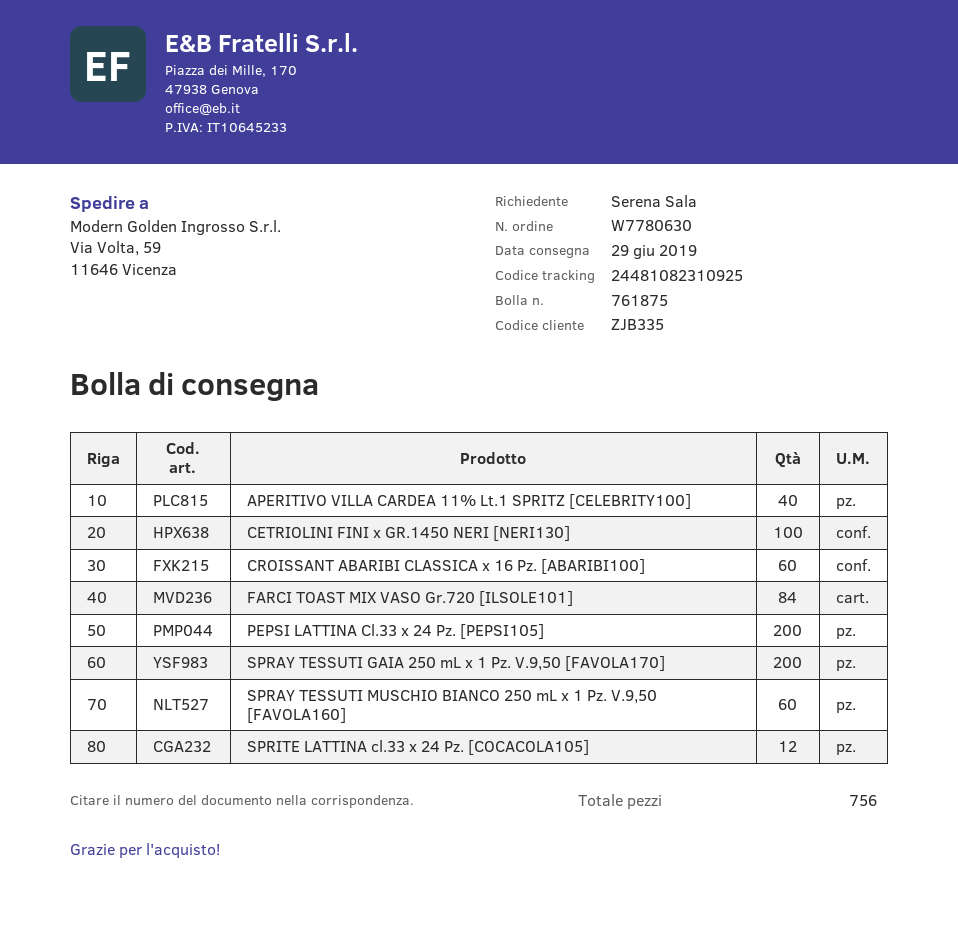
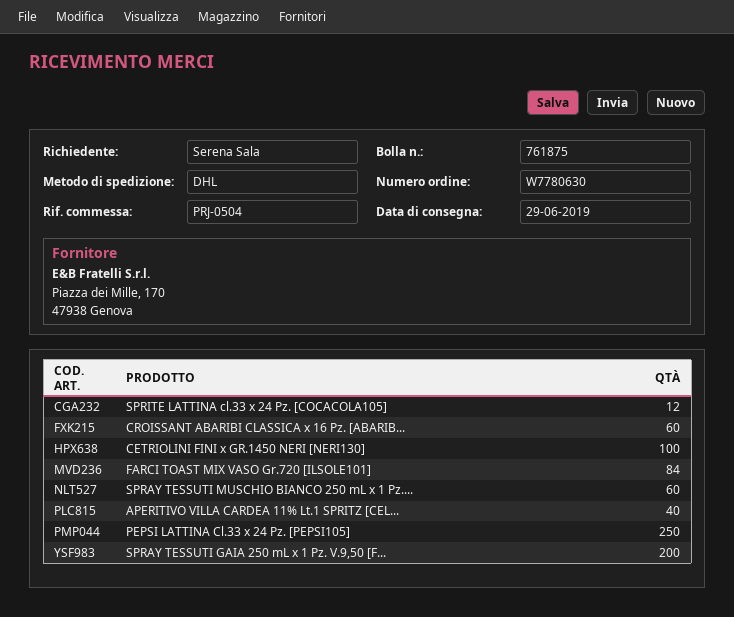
PEPSI LATTINA Cl.33 x 24 Pz. [PEPSI105]: 200 -> 250

